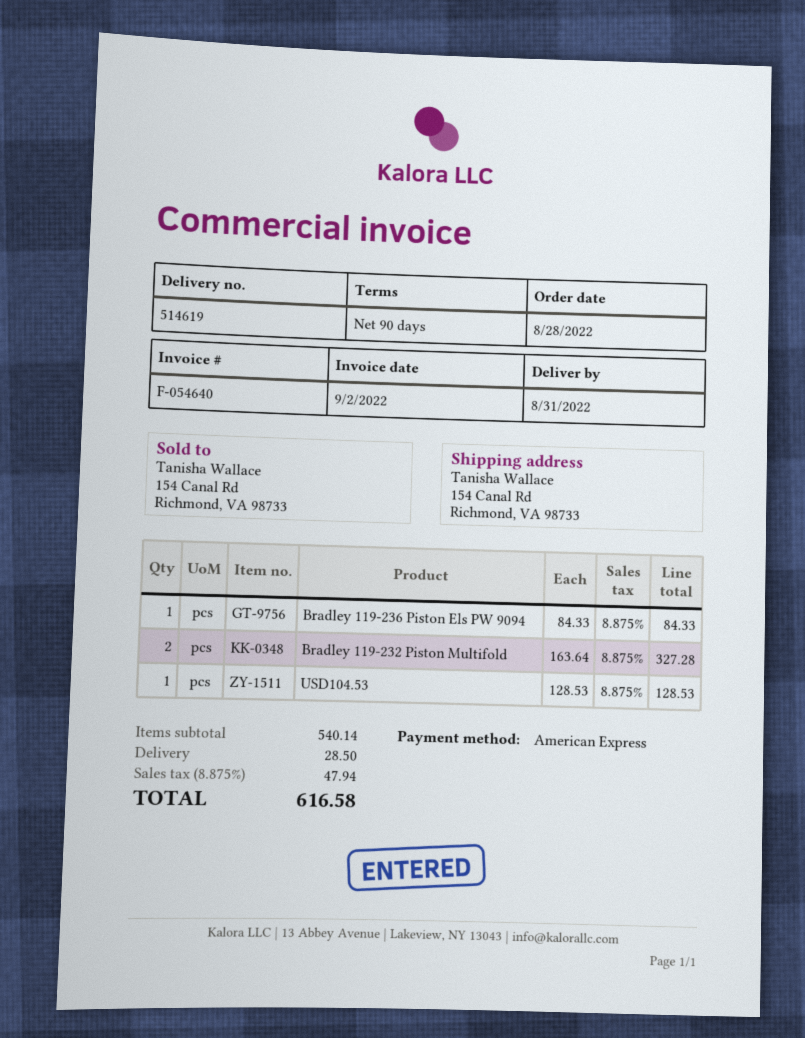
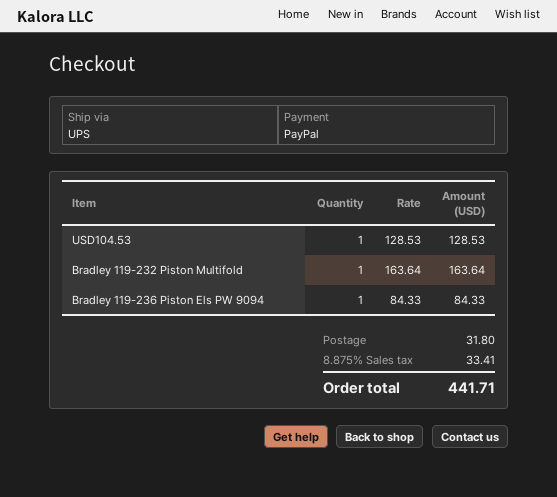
payment method: American Express -> PayPal
Bradley 119-232 Piston Multifold: 2 x 163.64 = 327.28 -> 1 x 163.64 = 163.64
shipping: 28.50 -> 31.80
tax: 8.875% = 47.94 -> 8.875% = 33.41
total: 616.58 -> 441.71

